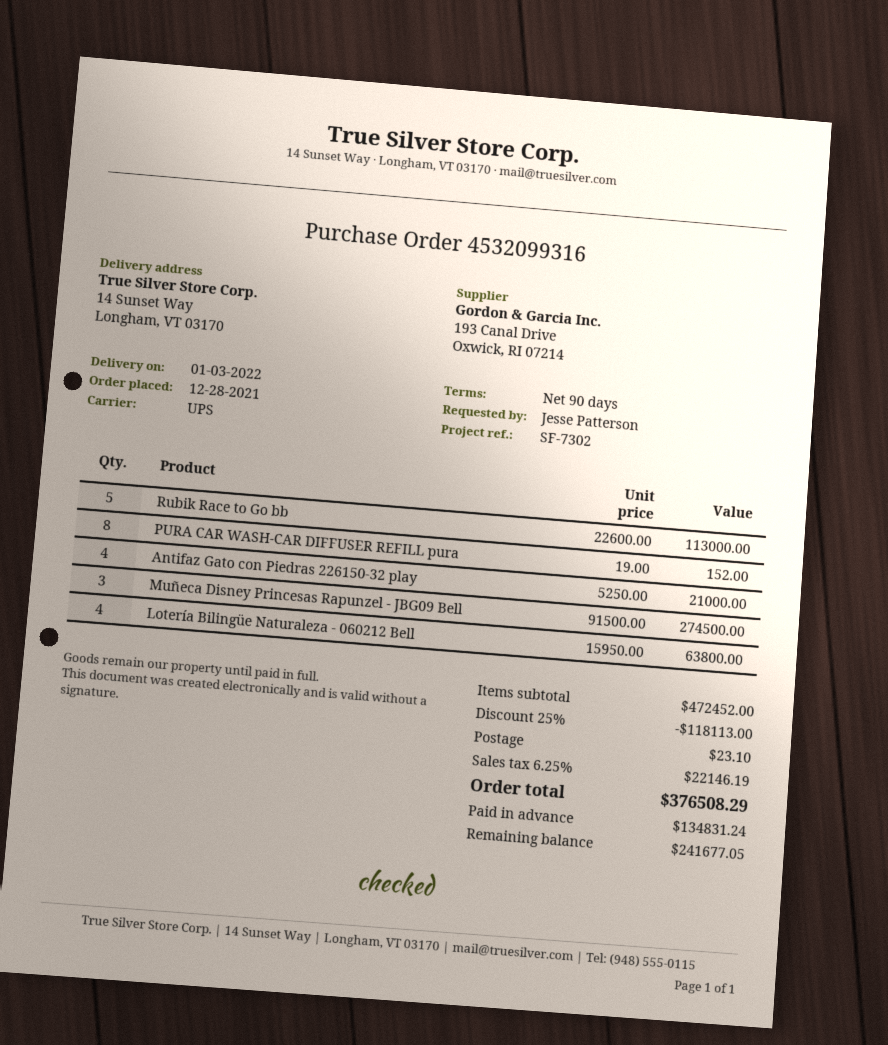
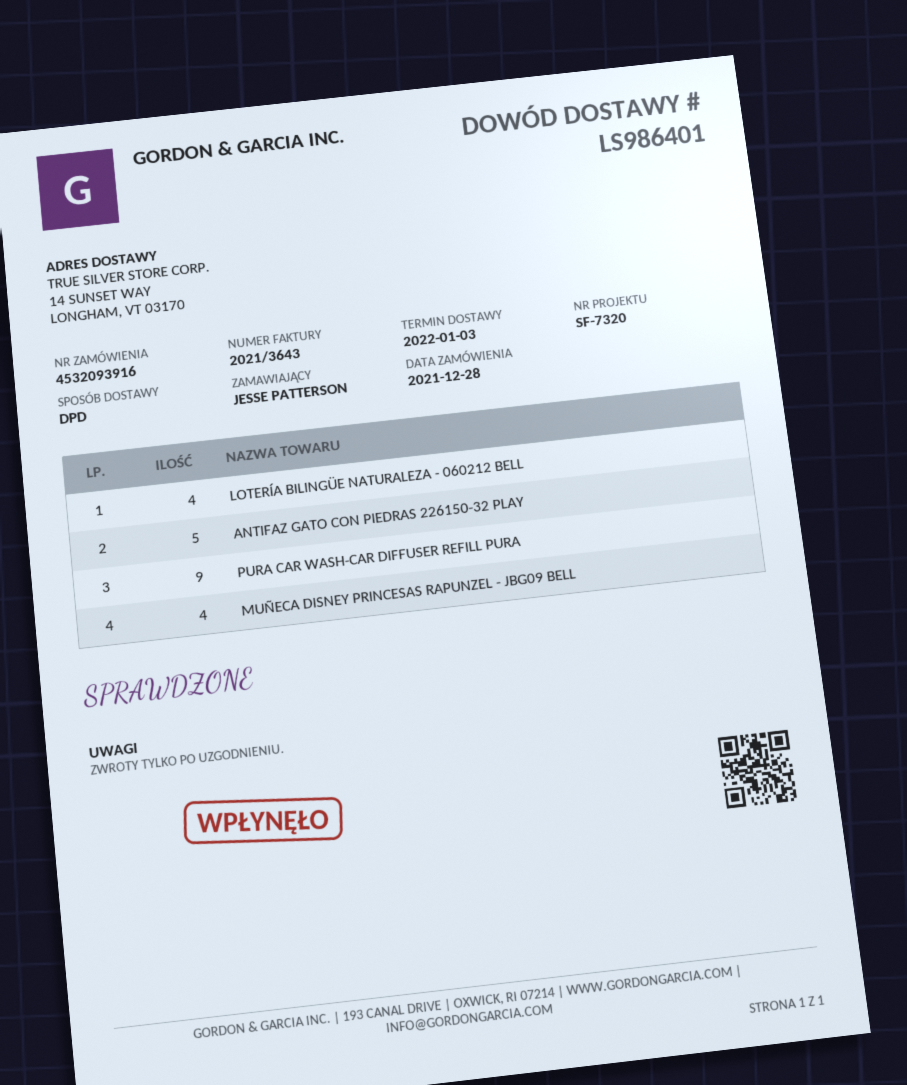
order number: 4532099316 -> 4532093916
reference: SF-7302 -> SF-7320
shipping method: UPS -> DPD
Rubik Race to Go bb: 5 -> none
PURA CAR WASH-CAR DIFFUSER REFILL pura: 8 -> 9
Antifaz Gato con Piedras 226150-32 play: 4 -> 5
Muñeca Disney Princesas Rapunzel - JBG09 Bell: 3 -> 4

